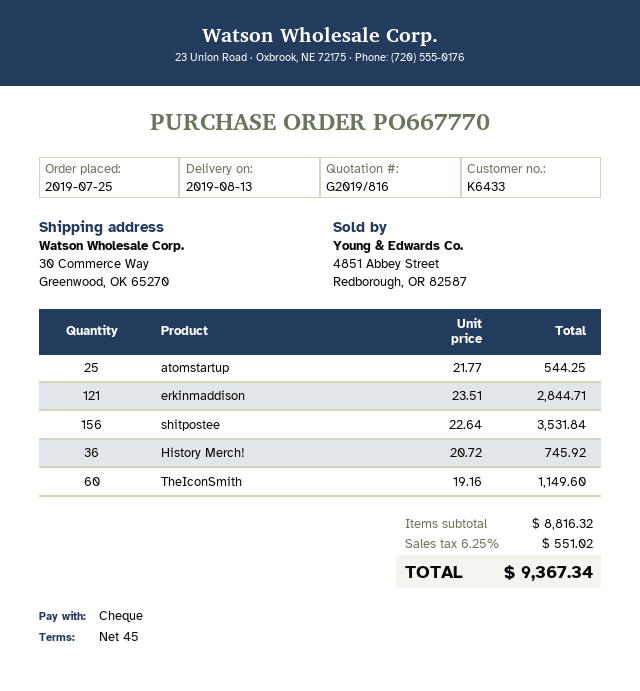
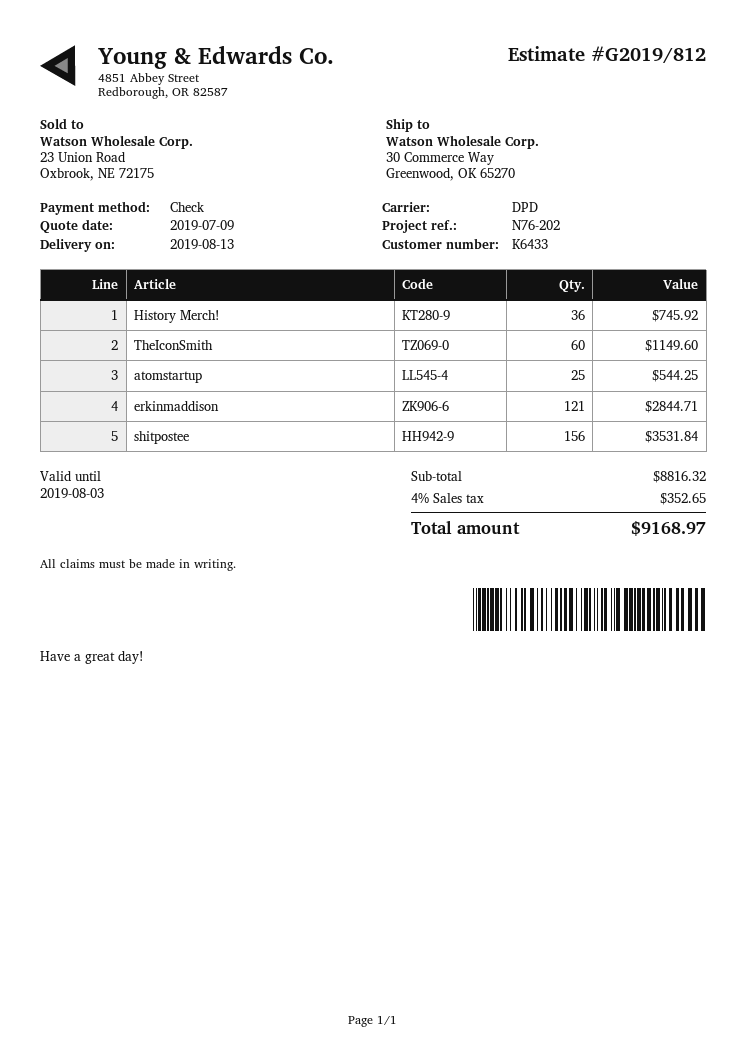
quote number: G2019/816 -> G2019/812
tax: 6.25% = 551.02 -> 4% = 352.65
total: 9367.34 -> 9168.97

